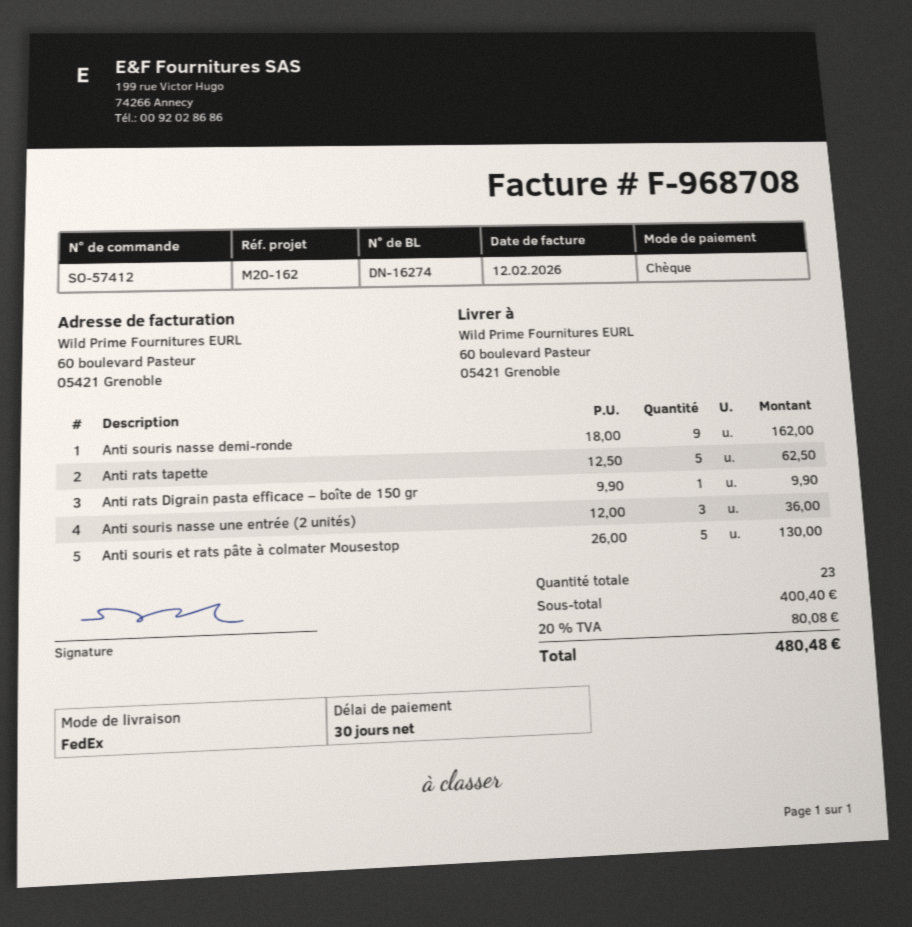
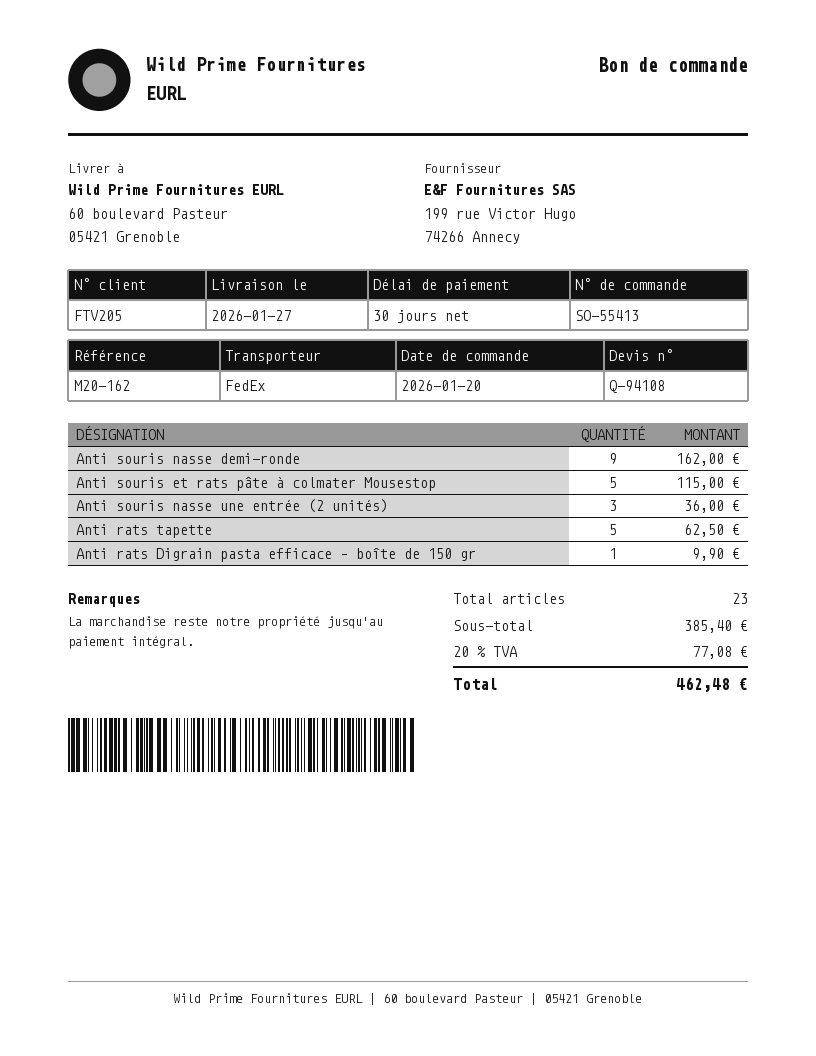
order number: SO-57412 -> SO-55413
Anti souris et rats pâte à colmater Mousestop: 5 for 130.00 -> 5 for 115.00
subtotal: 400.40 -> 385.40
tax: 20% = 80.08 -> 20% = 77.08
total: 480.48 -> 462.48

